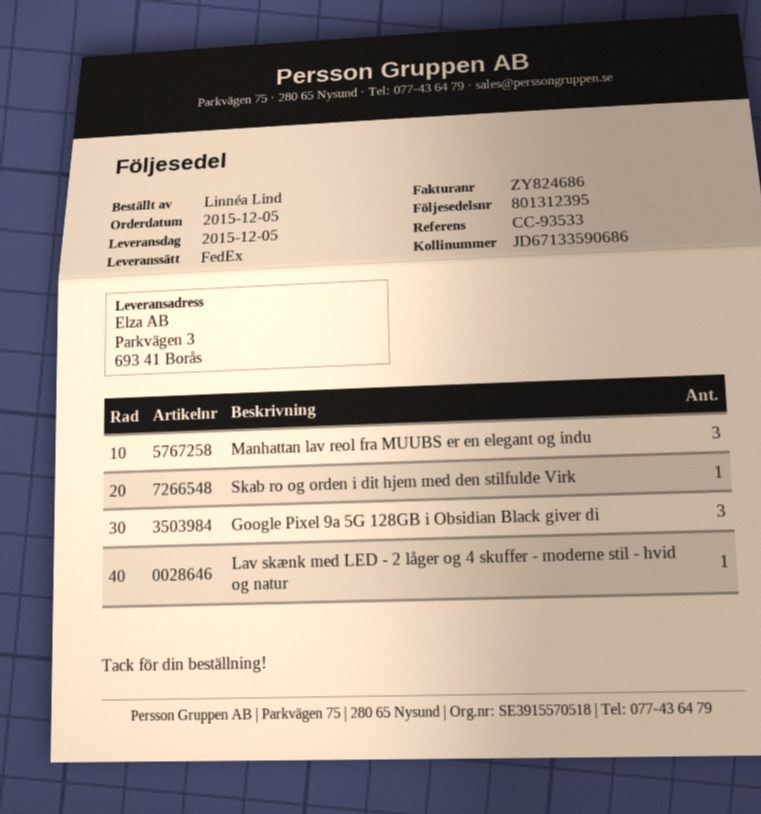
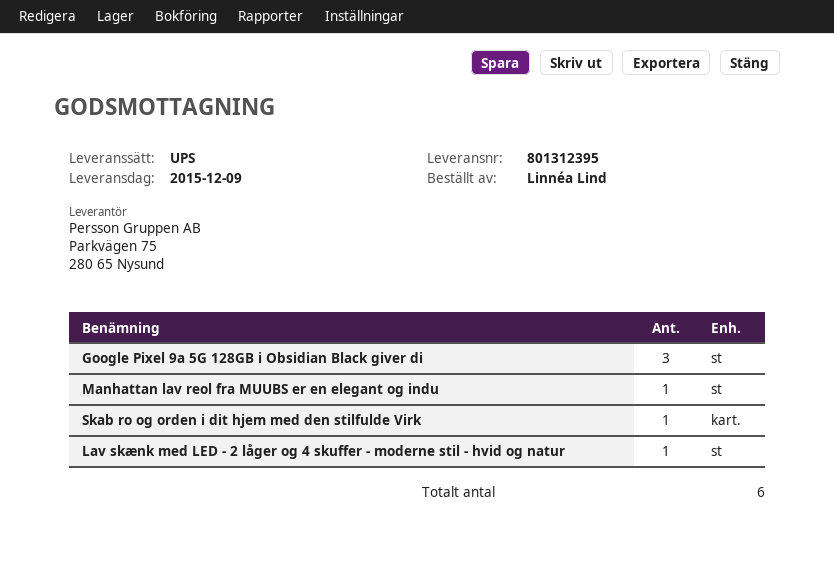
delivery date: 2015-12-05 -> 2015-12-09
shipping method: FedEx -> UPS
Manhattan lav reol fra MUUBS er en elegant og indu: 3 -> 1

